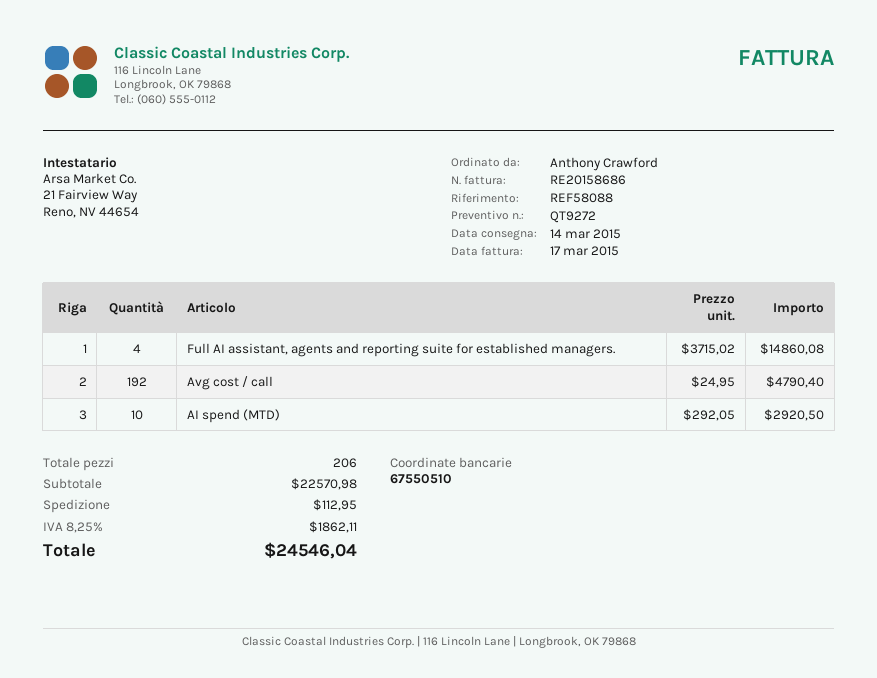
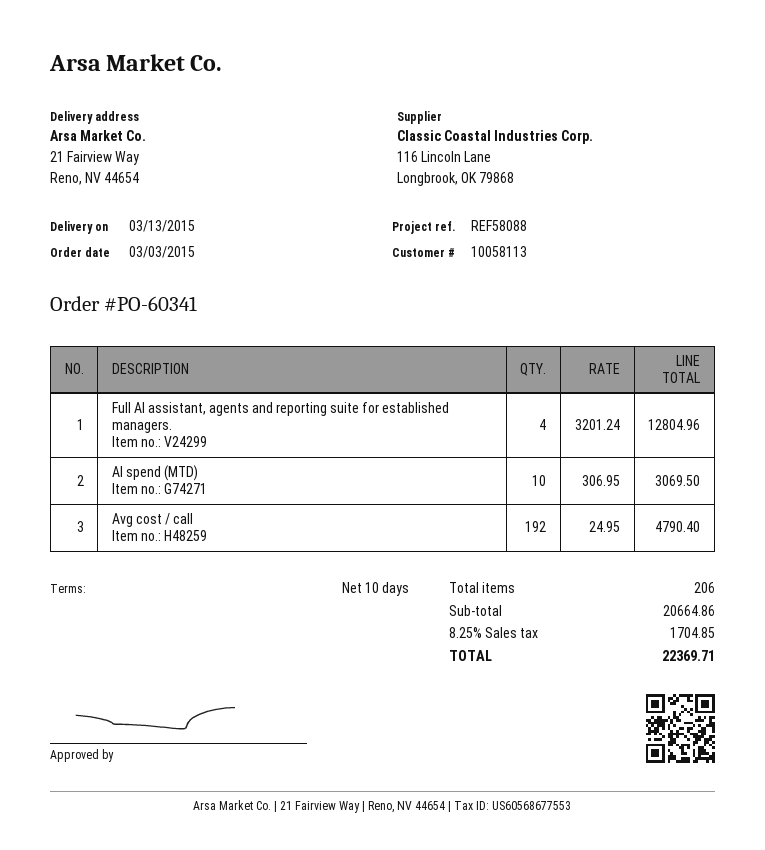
delivery date: 2015-03-14 -> 2015-03-13
Full AI assistant, agents and reporting suite for established managers.: 4 x 3715.02 = 14860.08 -> 4 x 3201.24 = 12804.96
AI spend (MTD): 10 x 292.05 = 2920.50 -> 10 x 306.95 = 3069.50
subtotal: 22570.98 -> 20664.86
shipping: 112.95 -> none
tax: 8.25% = 1862.11 -> 8.25% = 1704.85
total: 24546.04 -> 22369.71

